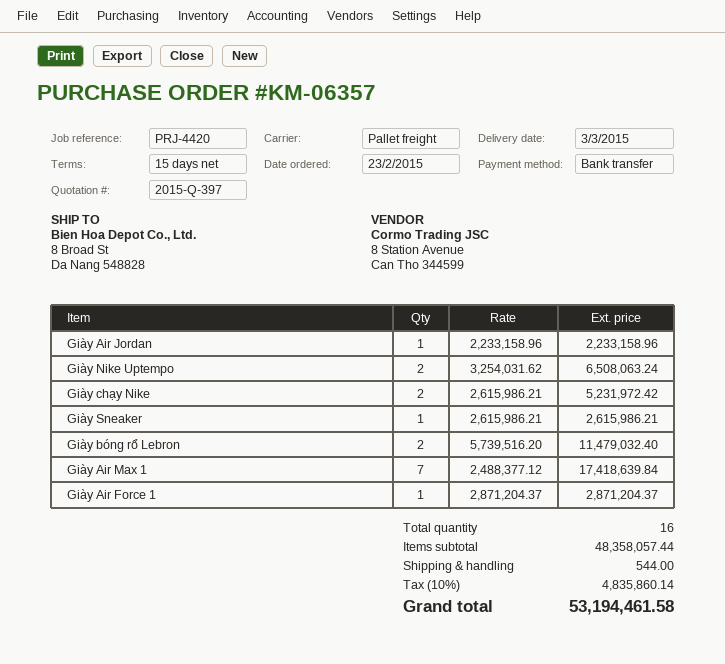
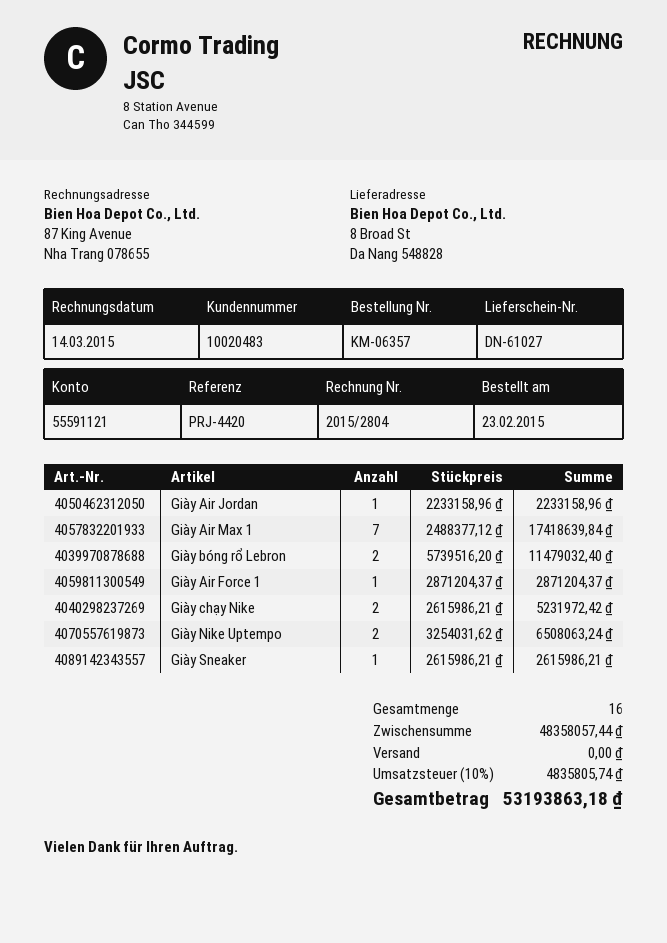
shipping: 544.00 -> 0.00
tax: 10% = 4835860.14 -> 10% = 4835805.74
total: 53194461.58 -> 53193863.18

